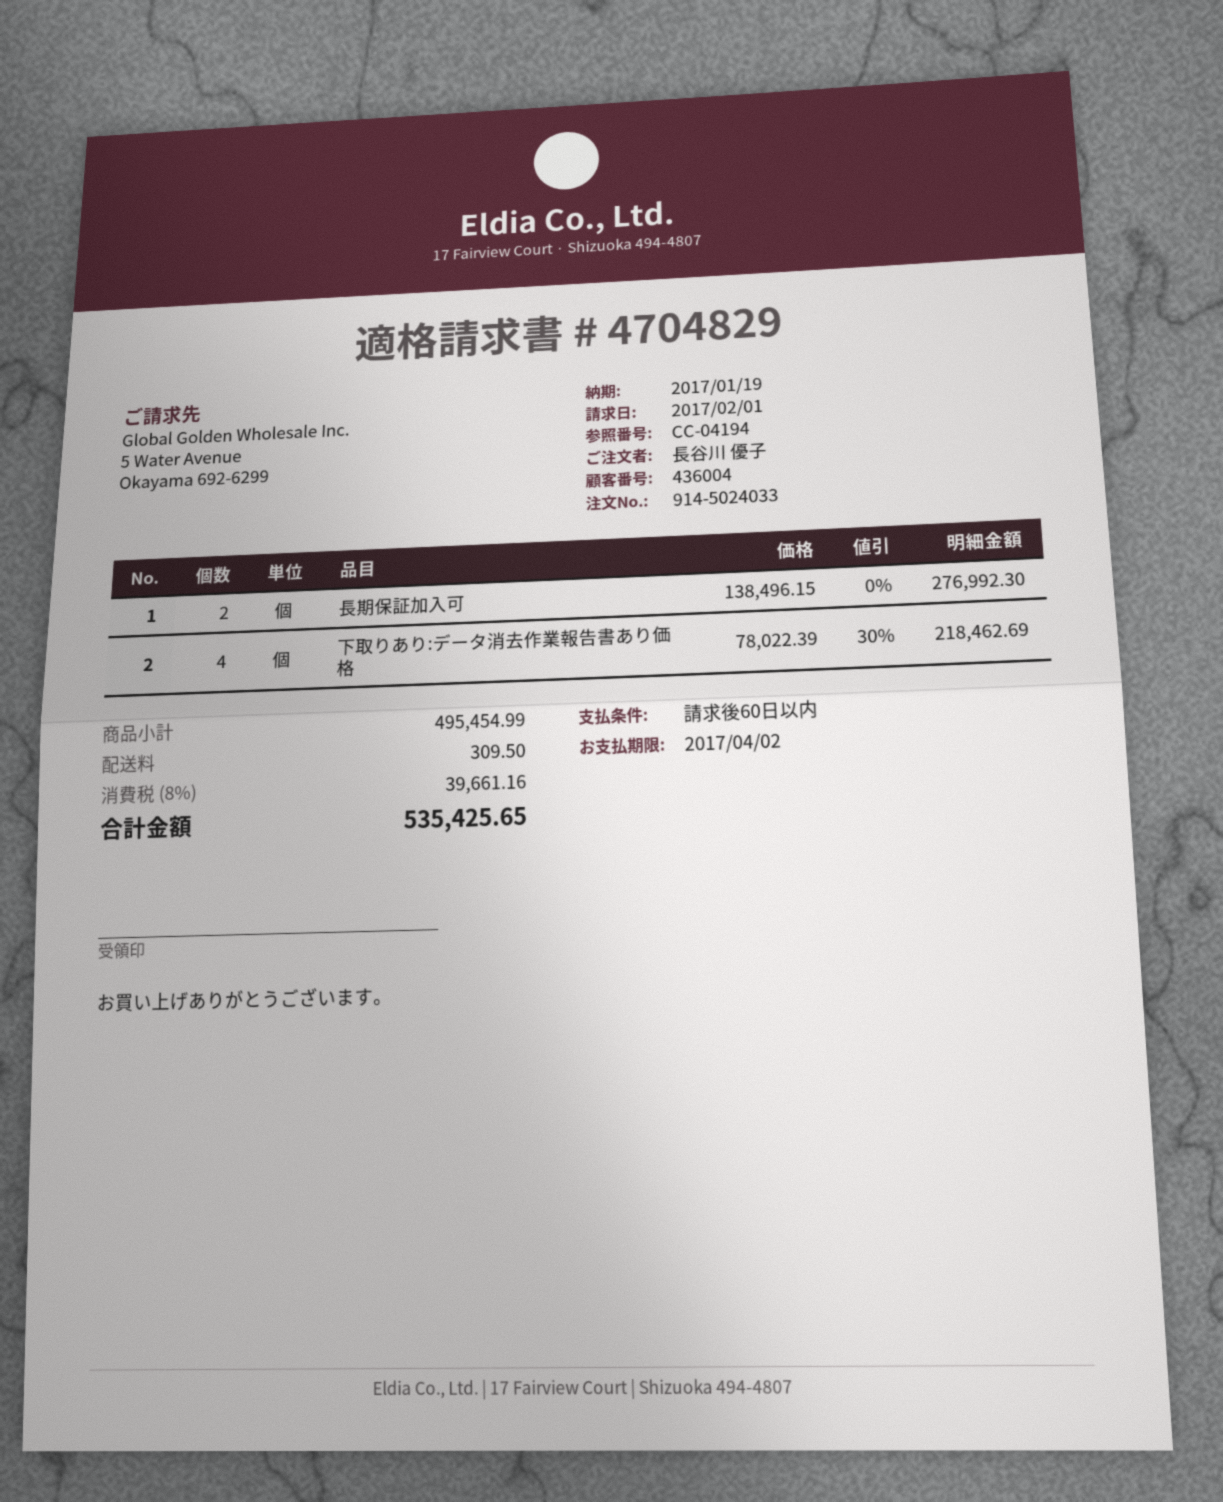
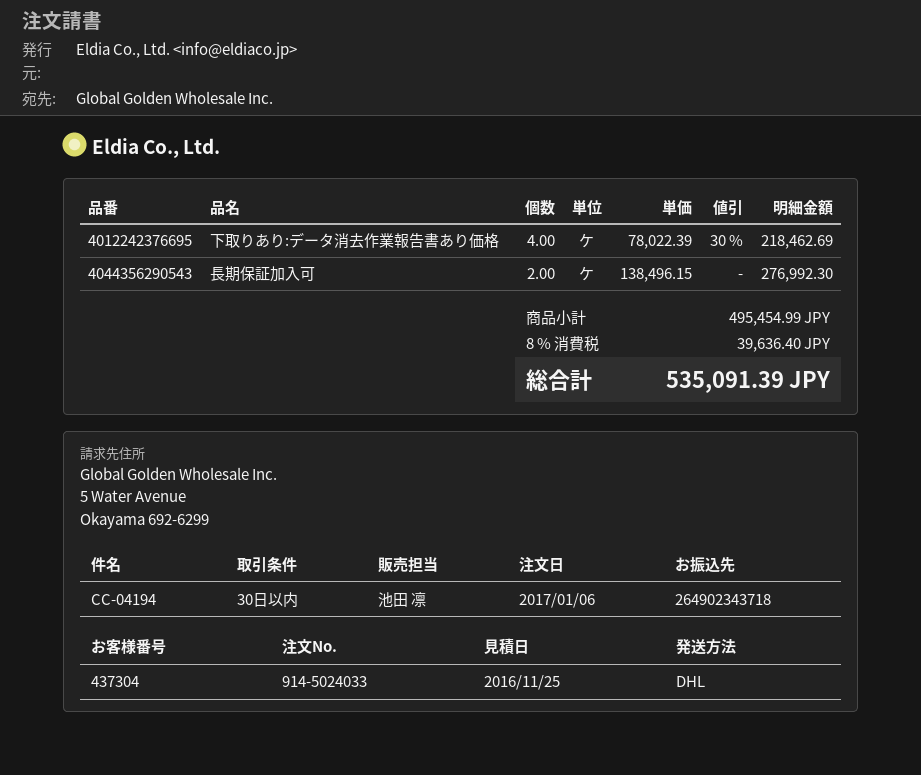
payment terms: 60 days -> 30 days
customer number: 436004 -> 437304
shipping: 309.50 -> none
tax: 8% = 39661.16 -> 8% = 39636.40
total: 535425.65 -> 535091.39

